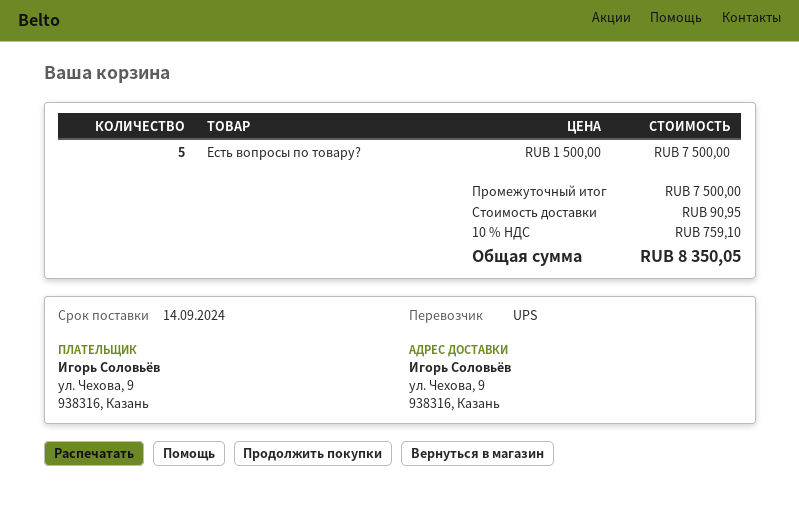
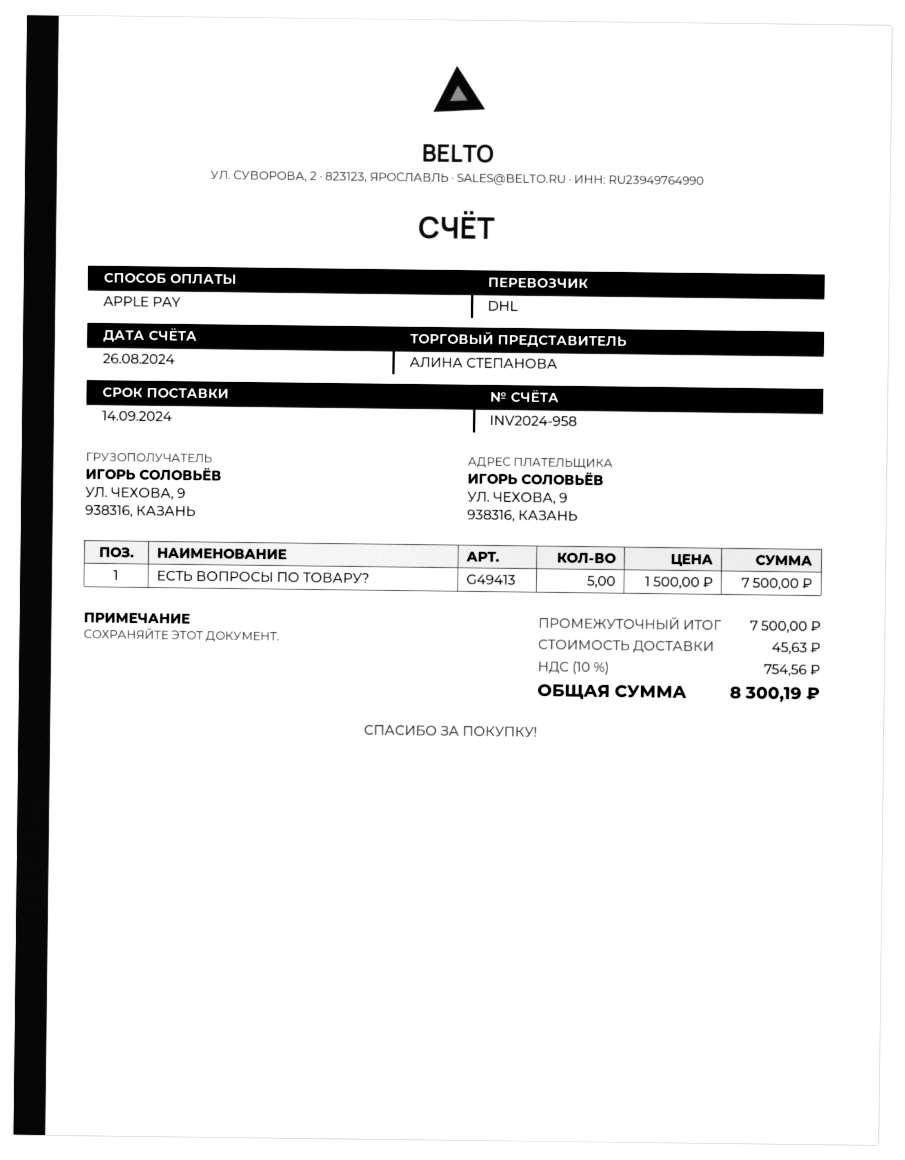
shipping method: UPS -> DHL
shipping: 90.95 -> 45.63
tax: 10% = 759.10 -> 10% = 754.56
total: 8350.05 -> 8300.19

